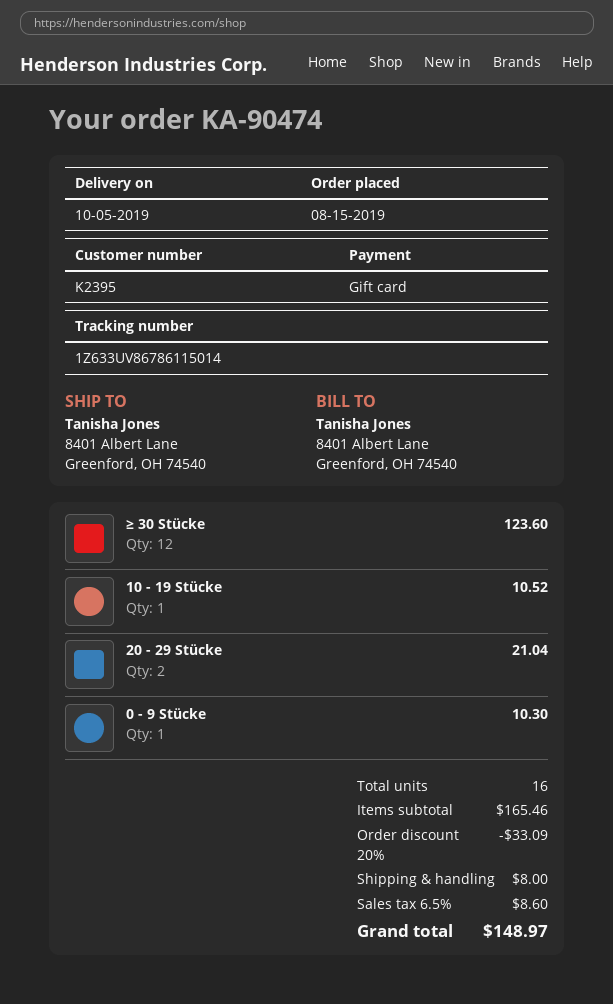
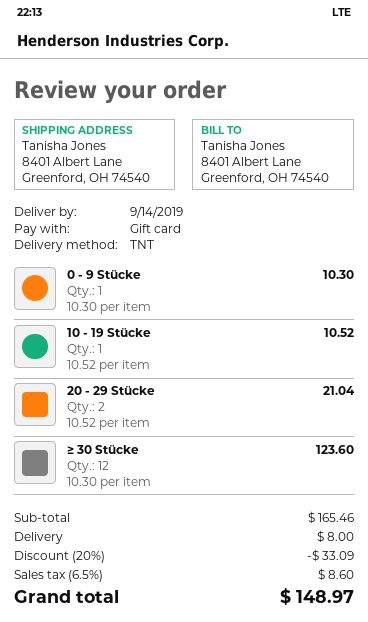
delivery date: 2019-10-05 -> 2019-09-14

